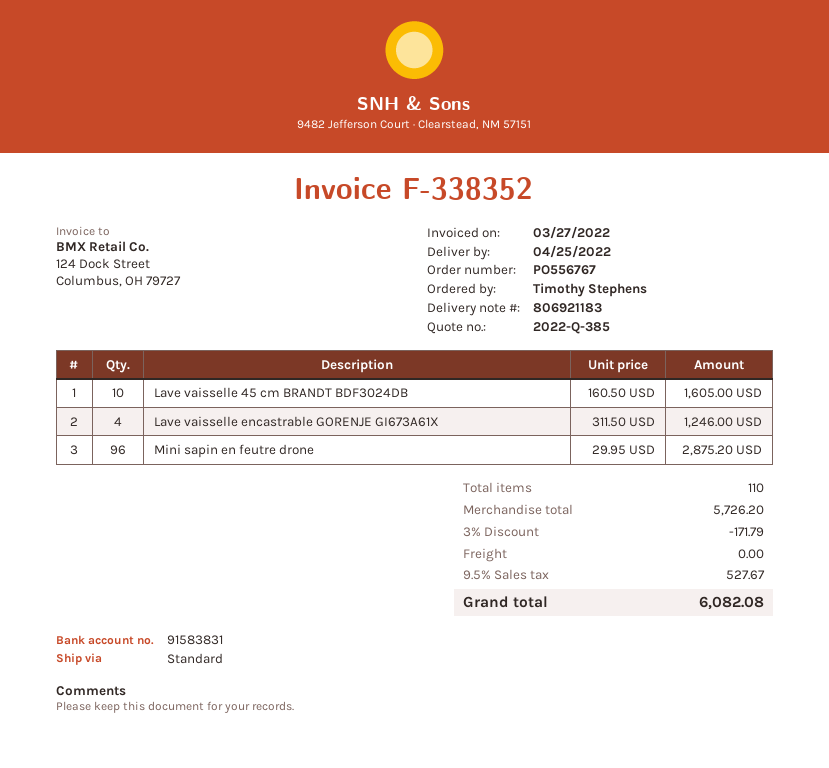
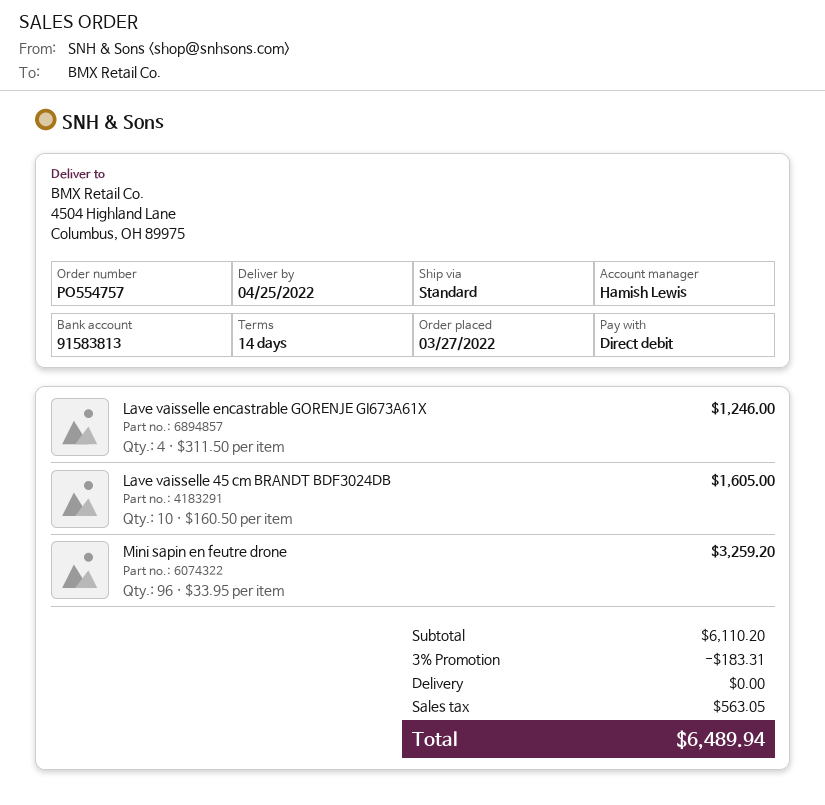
order number: PO556767 -> PO554757
bank account: 91583831 -> 91583813
Mini sapin en feutre drone: 96 x 29.95 = 2875.20 -> 96 x 33.95 = 3259.20
subtotal: 5726.20 -> 6110.20
discount: 3% = 171.79 -> 3% = 183.31
tax: 527.67 -> 563.05
total: 6082.08 -> 6489.94

